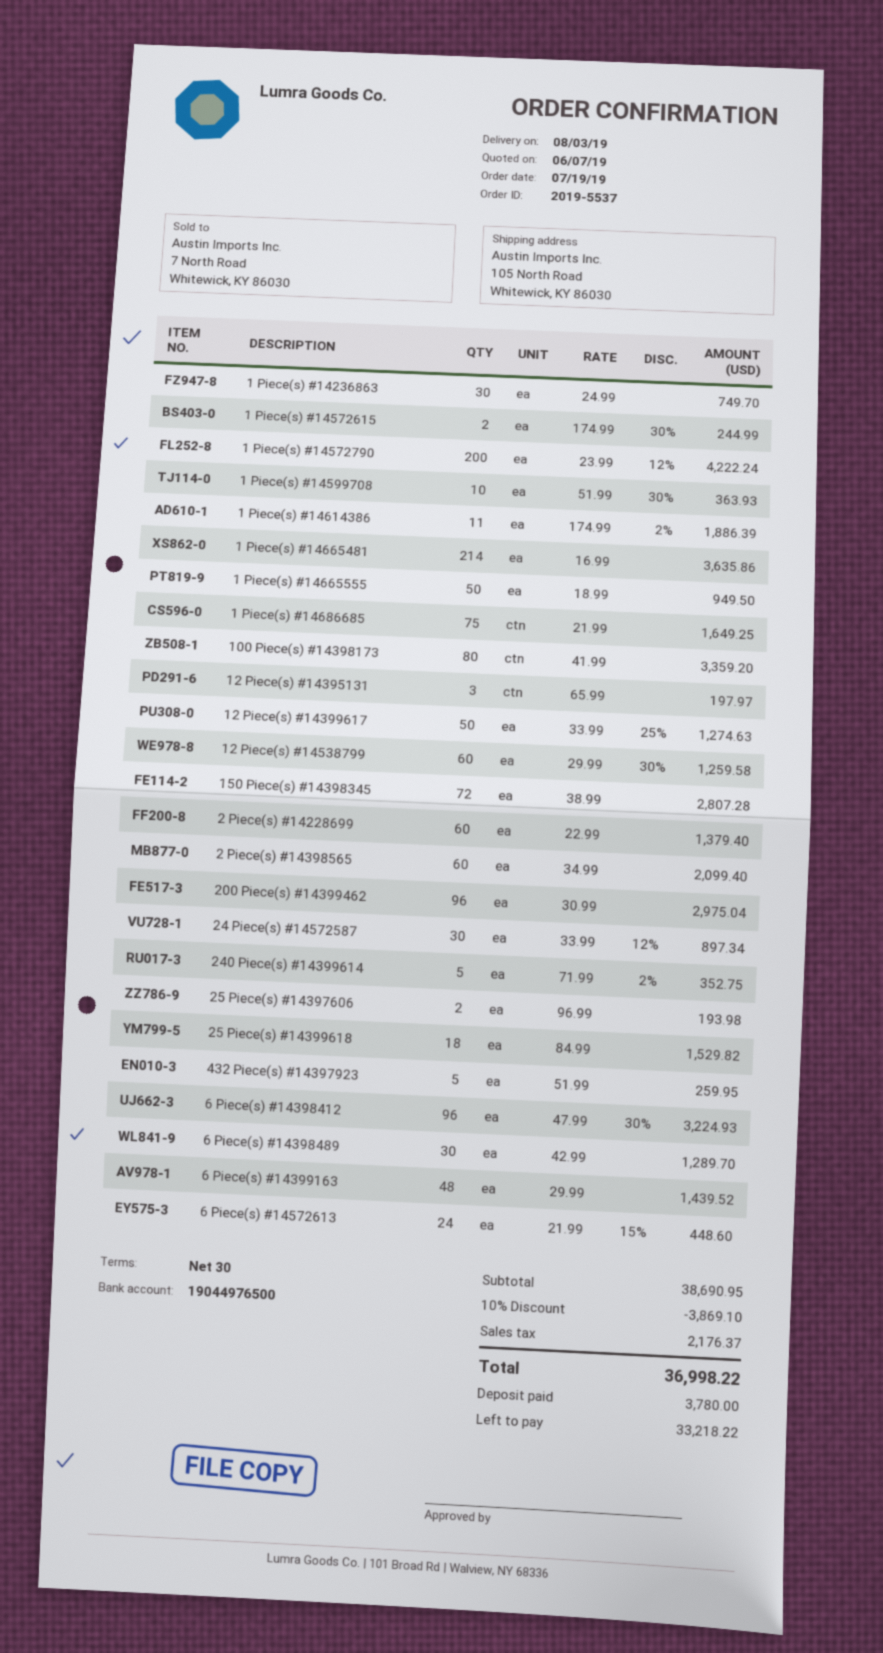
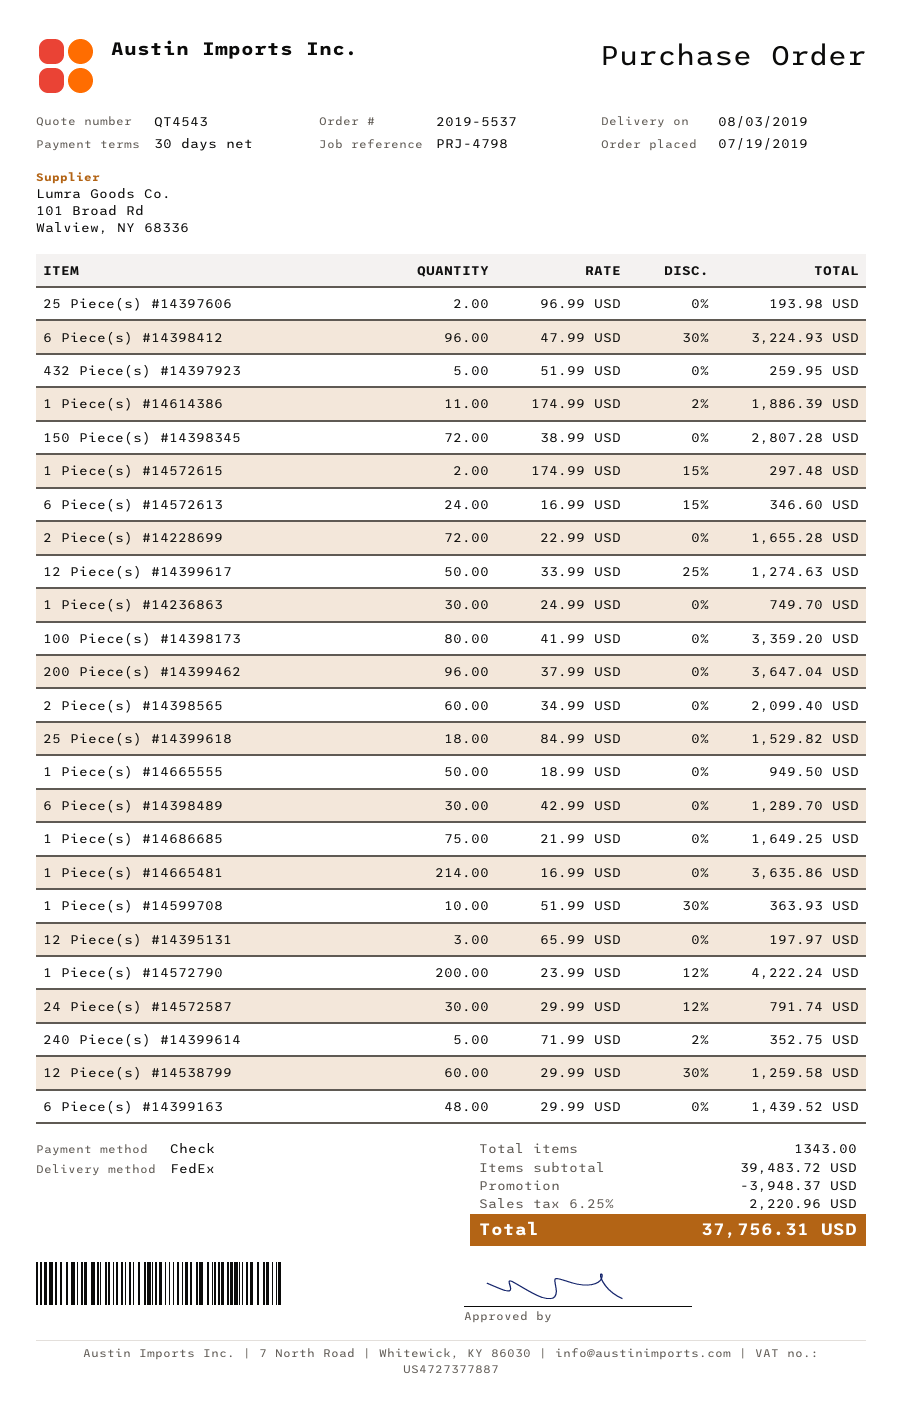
1 Piece(s) #14572615: 2 x 174.99 - 30% = 244.99 -> 2 x 174.99 - 15% = 297.48
2 Piece(s) #14228699: 60 x 22.99 = 1379.40 -> 72 x 22.99 = 1655.28
200 Piece(s) #14399462: 96 x 30.99 = 2975.04 -> 96 x 37.99 = 3647.04
24 Piece(s) #14572587: 30 x 33.99 - 12% = 897.34 -> 30 x 29.99 - 12% = 791.74
6 Piece(s) #14572613: 24 x 21.99 - 15% = 448.60 -> 24 x 16.99 - 15% = 346.60
subtotal: 38690.95 -> 39483.72
discount: 3869.10 -> 3948.37
tax: 2176.37 -> 2220.96
total: 36998.22 -> 37756.31

